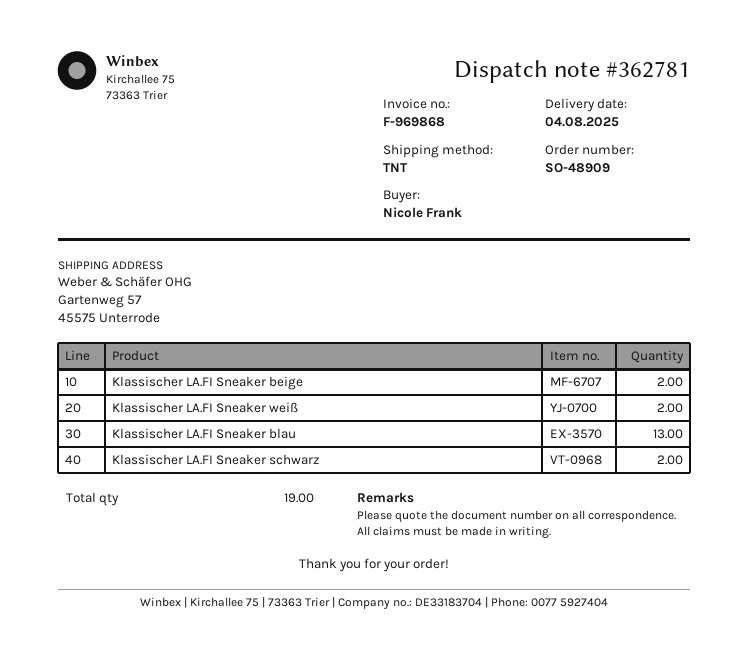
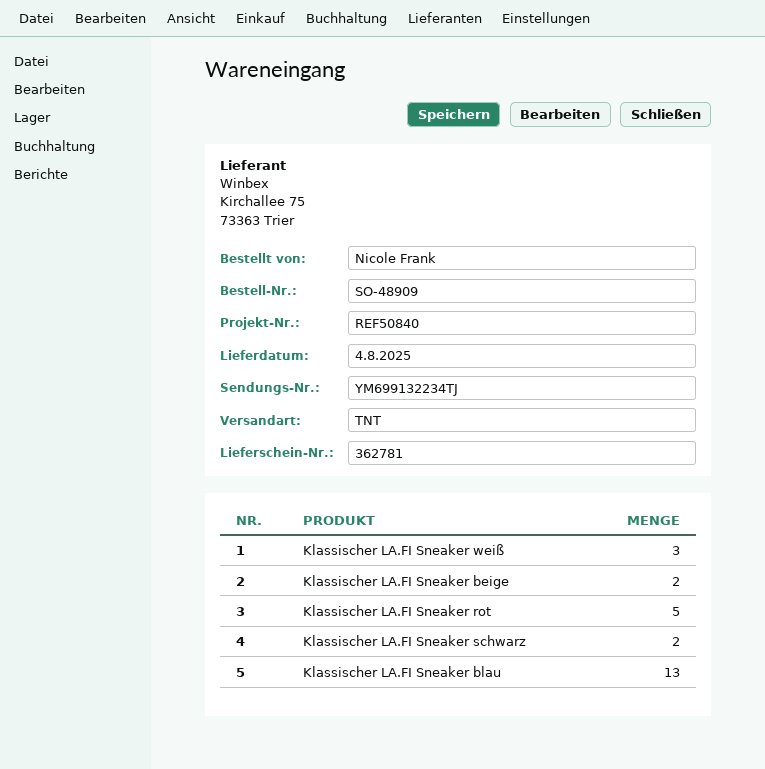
Klassischer LA.FI Sneaker weiß: 2 -> 3
Klassischer LA.FI Sneaker rot: none -> 5

